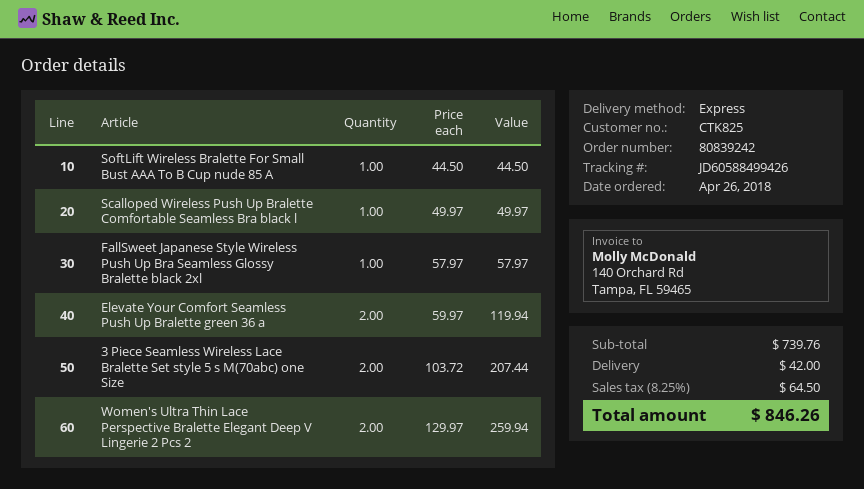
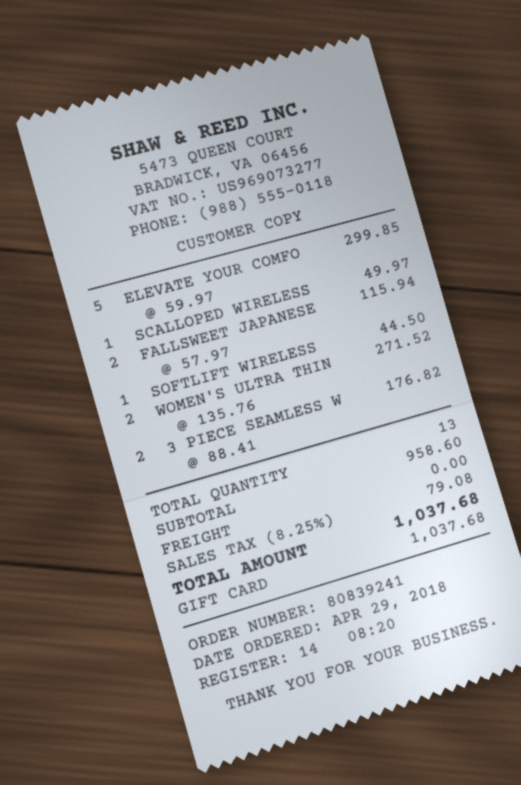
order number: 80839242 -> 80839241
order date: 2018-04-26 -> 2018-04-29
FallSweet Japanese Style Wireless Push Up Bra Seamless Glossy Bralette black 2xl: 1 x 57.97 = 57.97 -> 2 x 57.97 = 115.94
Elevate Your Comfort Seamless Push Up Bralette green 36 a: 2 x 59.97 = 119.94 -> 5 x 59.97 = 299.85
3 Piece Seamless Wireless Lace Bralette Set style 5 s M(70abc) one Size: 2 x 103.72 = 207.44 -> 2 x 88.41 = 176.82
Women's Ultra Thin Lace Perspective Bralette Elegant Deep V Lingerie 2 Pcs 2: 2 x 129.97 = 259.94 -> 2 x 135.76 = 271.52
subtotal: 739.76 -> 958.60
shipping: 42.00 -> 0.00
tax: 8.25% = 64.50 -> 8.25% = 79.08
total: 846.26 -> 1037.68

